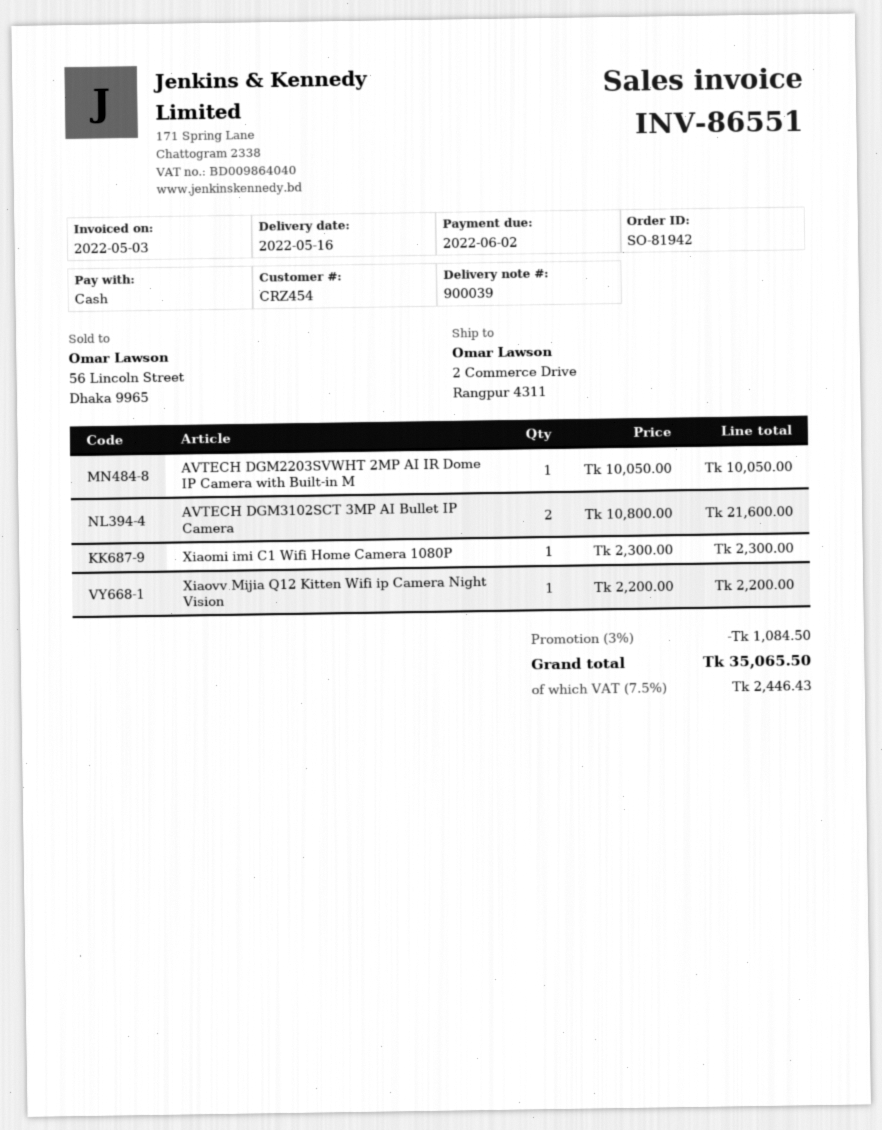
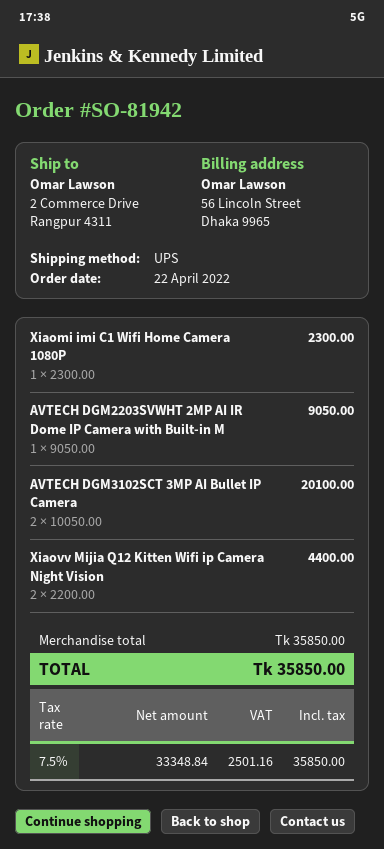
AVTECH DGM2203SVWHT 2MP AI IR Dome IP Camera with Built-in M: 1 x 10050.00 = 10050.00 -> 1 x 9050.00 = 9050.00
AVTECH DGM3102SCT 3MP AI Bullet IP Camera: 2 x 10800.00 = 21600.00 -> 2 x 10050.00 = 20100.00
Xiaovv Mijia Q12 Kitten Wifi ip Camera Night Vision: 1 x 2200.00 = 2200.00 -> 2 x 2200.00 = 4400.00
discount: 3% = 1084.50 -> none
tax: 7.5% = 2446.43 -> 7.5% = 2501.16
total: 35065.50 -> 35850.00

